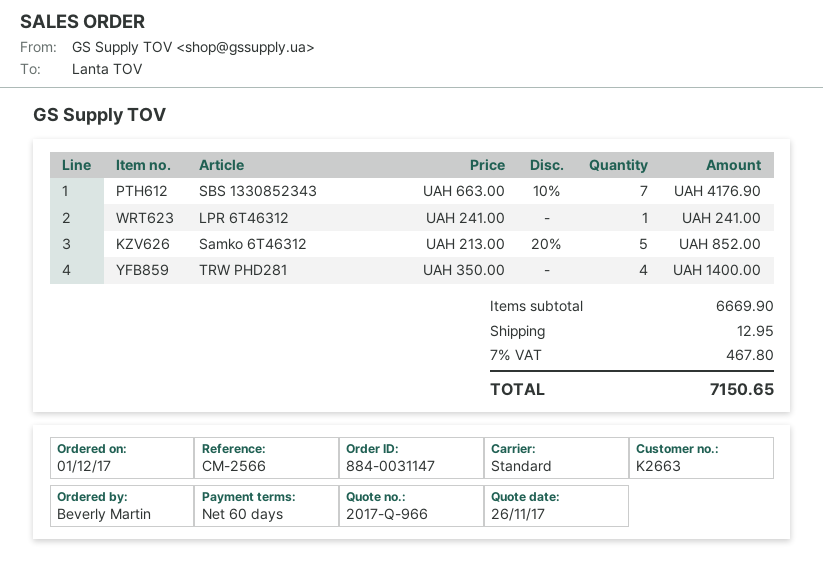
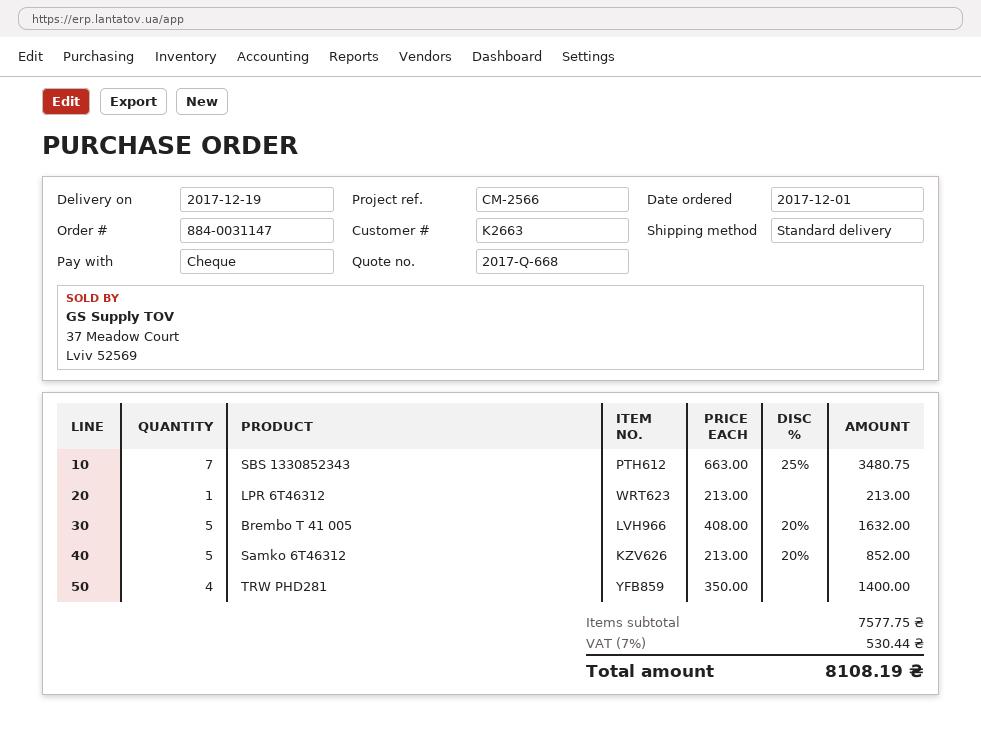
quote number: 2017-Q-966 -> 2017-Q-668
SBS 1330852343: 7 x 663.00 - 10% = 4176.90 -> 7 x 663.00 - 25% = 3480.75
LPR 6T46312: 1 x 241.00 = 241.00 -> 1 x 213.00 = 213.00
Brembo T 41 005: none -> 5 x 408.00 - 20% = 1632.00
subtotal: 6669.90 -> 7577.75
shipping: 12.95 -> none
tax: 7% = 467.80 -> 7% = 530.44
total: 7150.65 -> 8108.19

